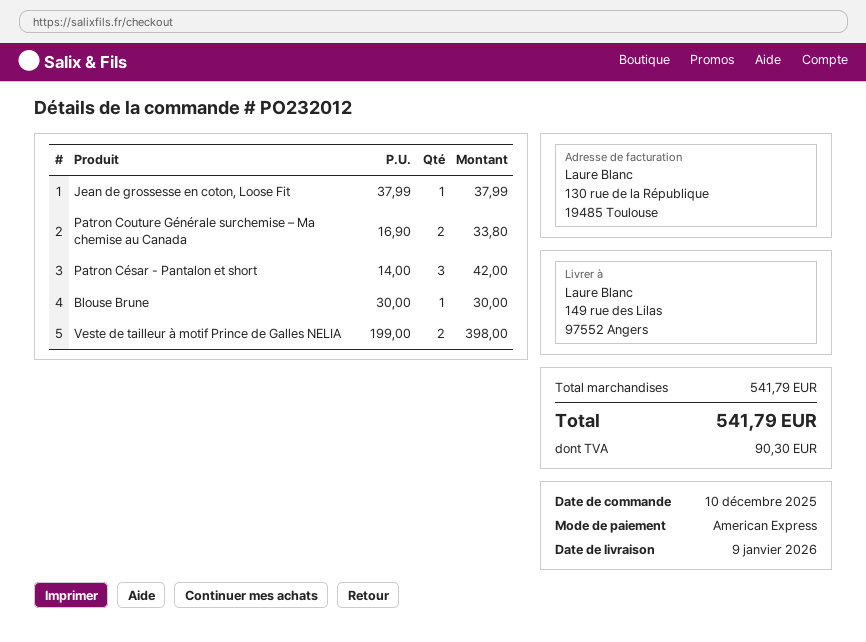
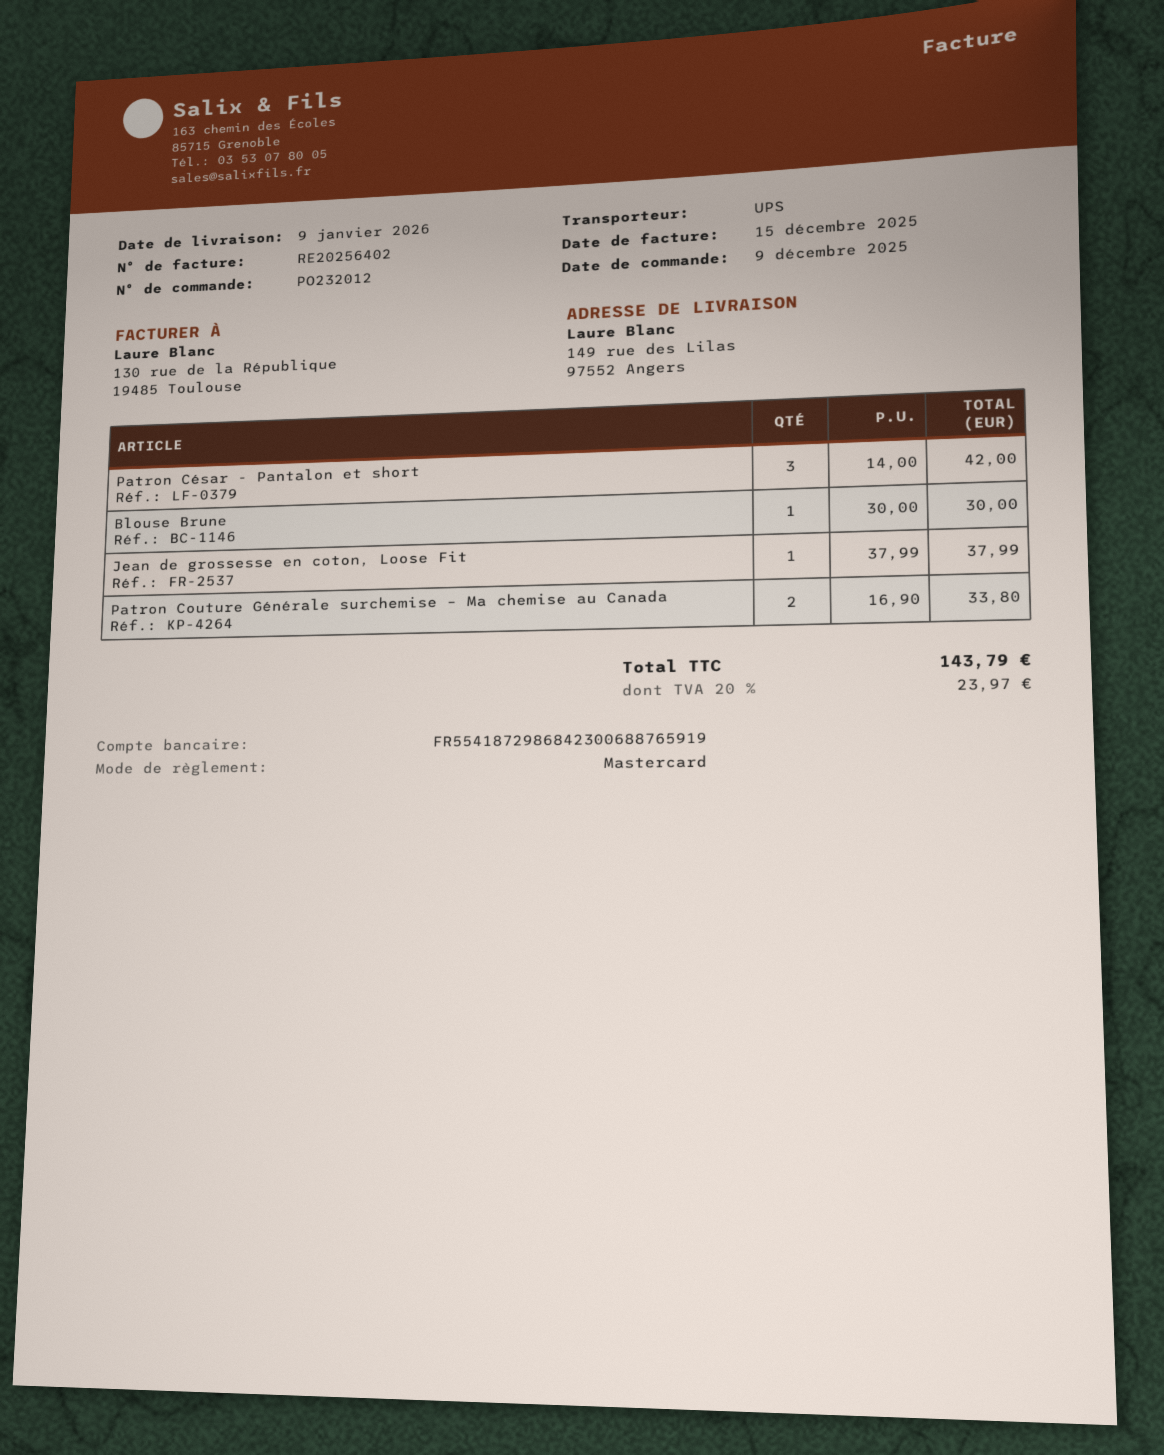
order date: 2025-12-10 -> 2025-12-09
payment method: American Express -> Mastercard
Veste de tailleur à motif Prince de Galles NELIA: 2 x 199.00 = 398.00 -> none
tax: 90.30 -> 23.97
total: 541.79 -> 143.79

